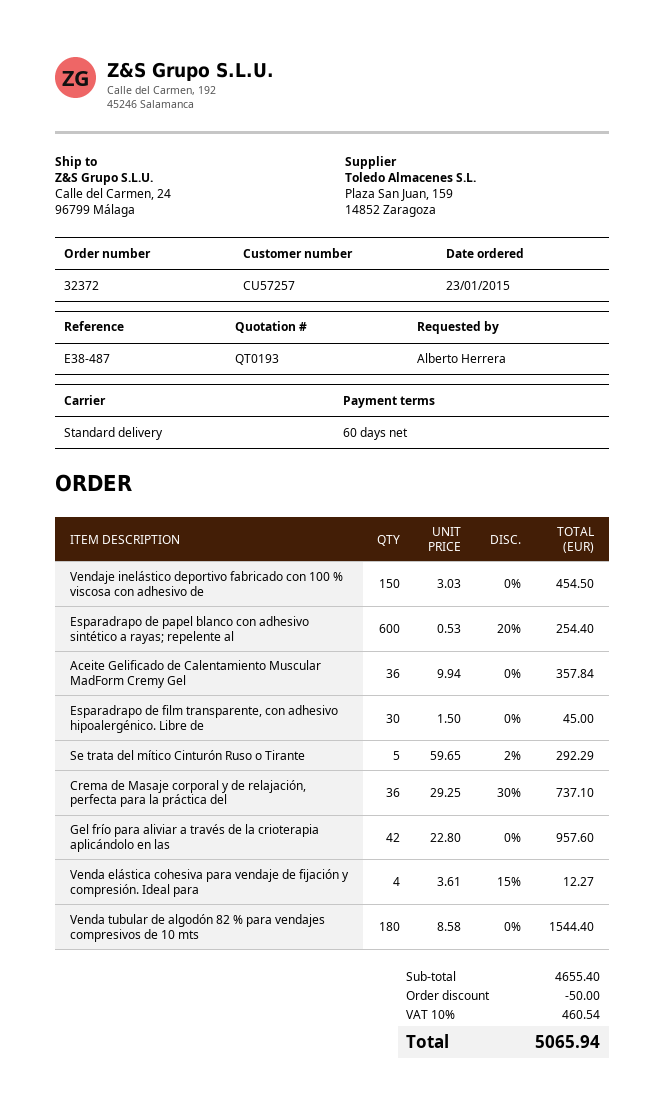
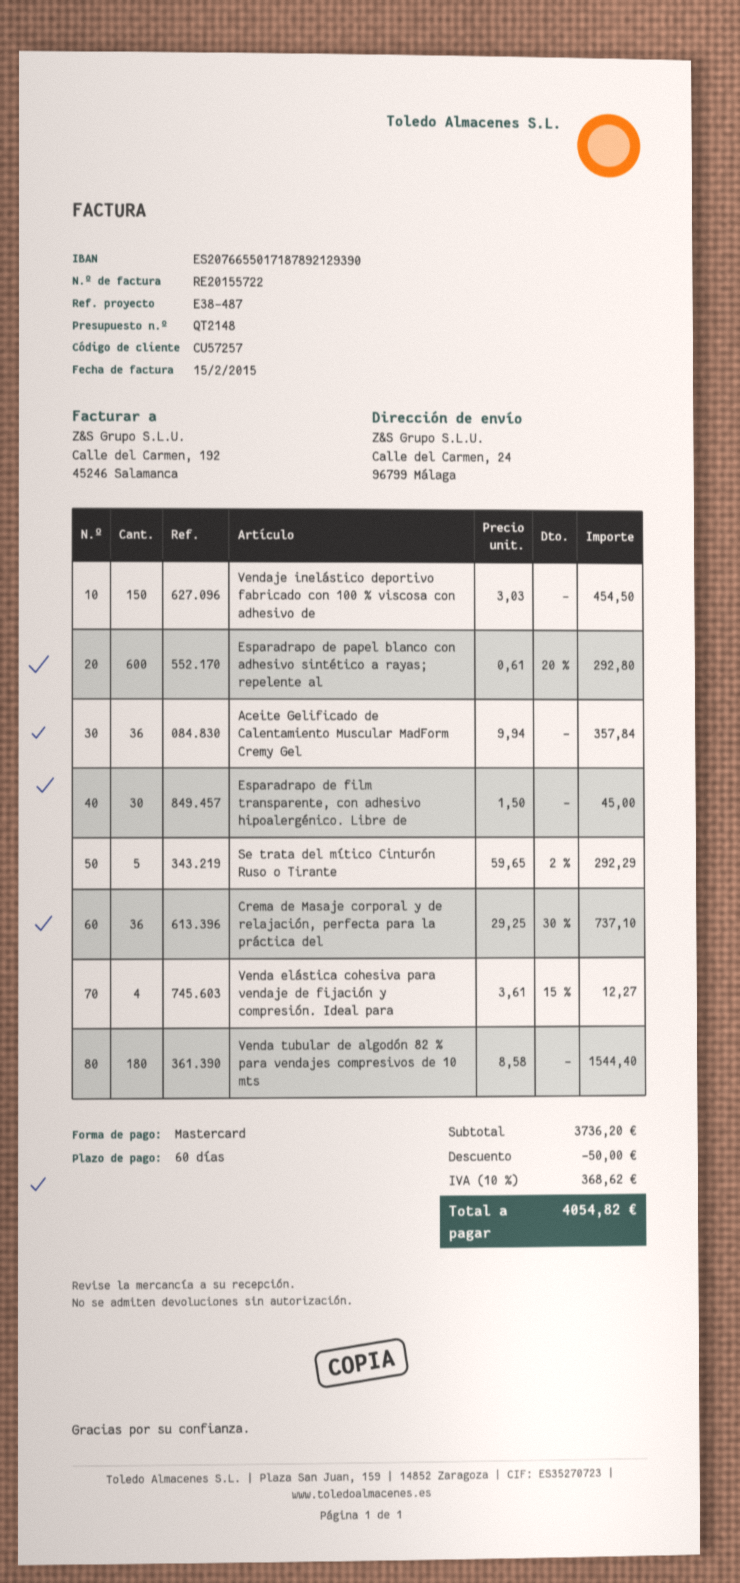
quote number: QT0193 -> QT2148
Esparadrapo de papel blanco con adhesivo sintético a rayas; repelente al: 600 x 0.53 - 20% = 254.40 -> 600 x 0.61 - 20% = 292.80
Gel frío para aliviar a través de la crioterapia aplicándolo en las: 42 x 22.80 = 957.60 -> none
subtotal: 4655.40 -> 3736.20
tax: 10% = 460.54 -> 10% = 368.62
total: 5065.94 -> 4054.82

